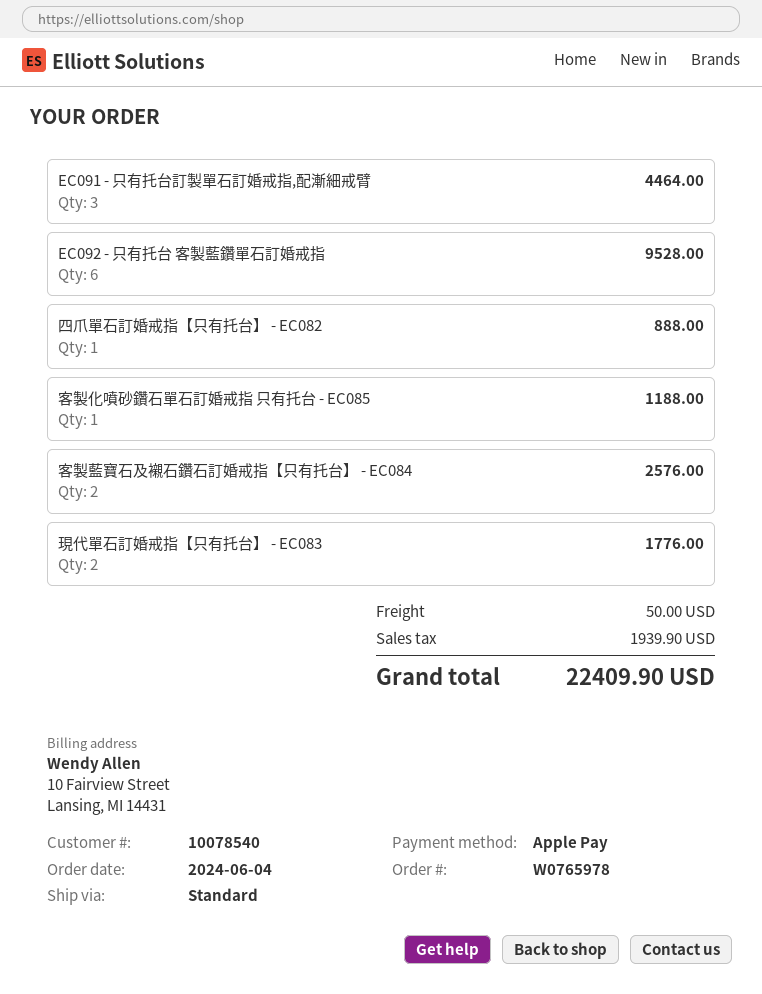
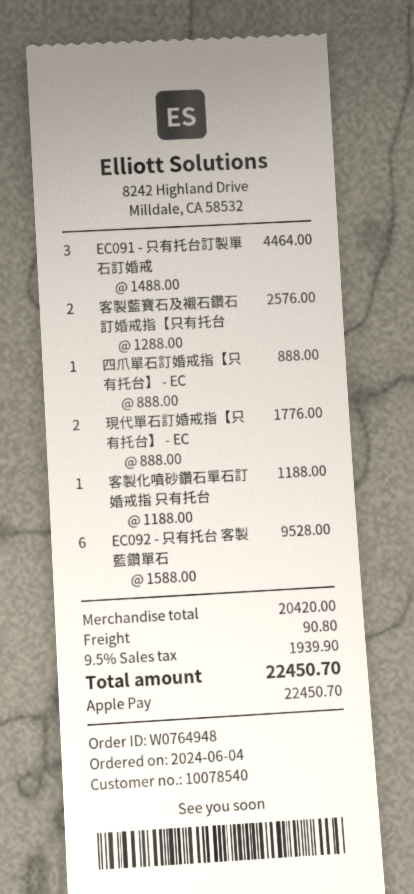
order number: W0765978 -> W0764948
shipping: 50.00 -> 90.80
total: 22409.90 -> 22450.70

